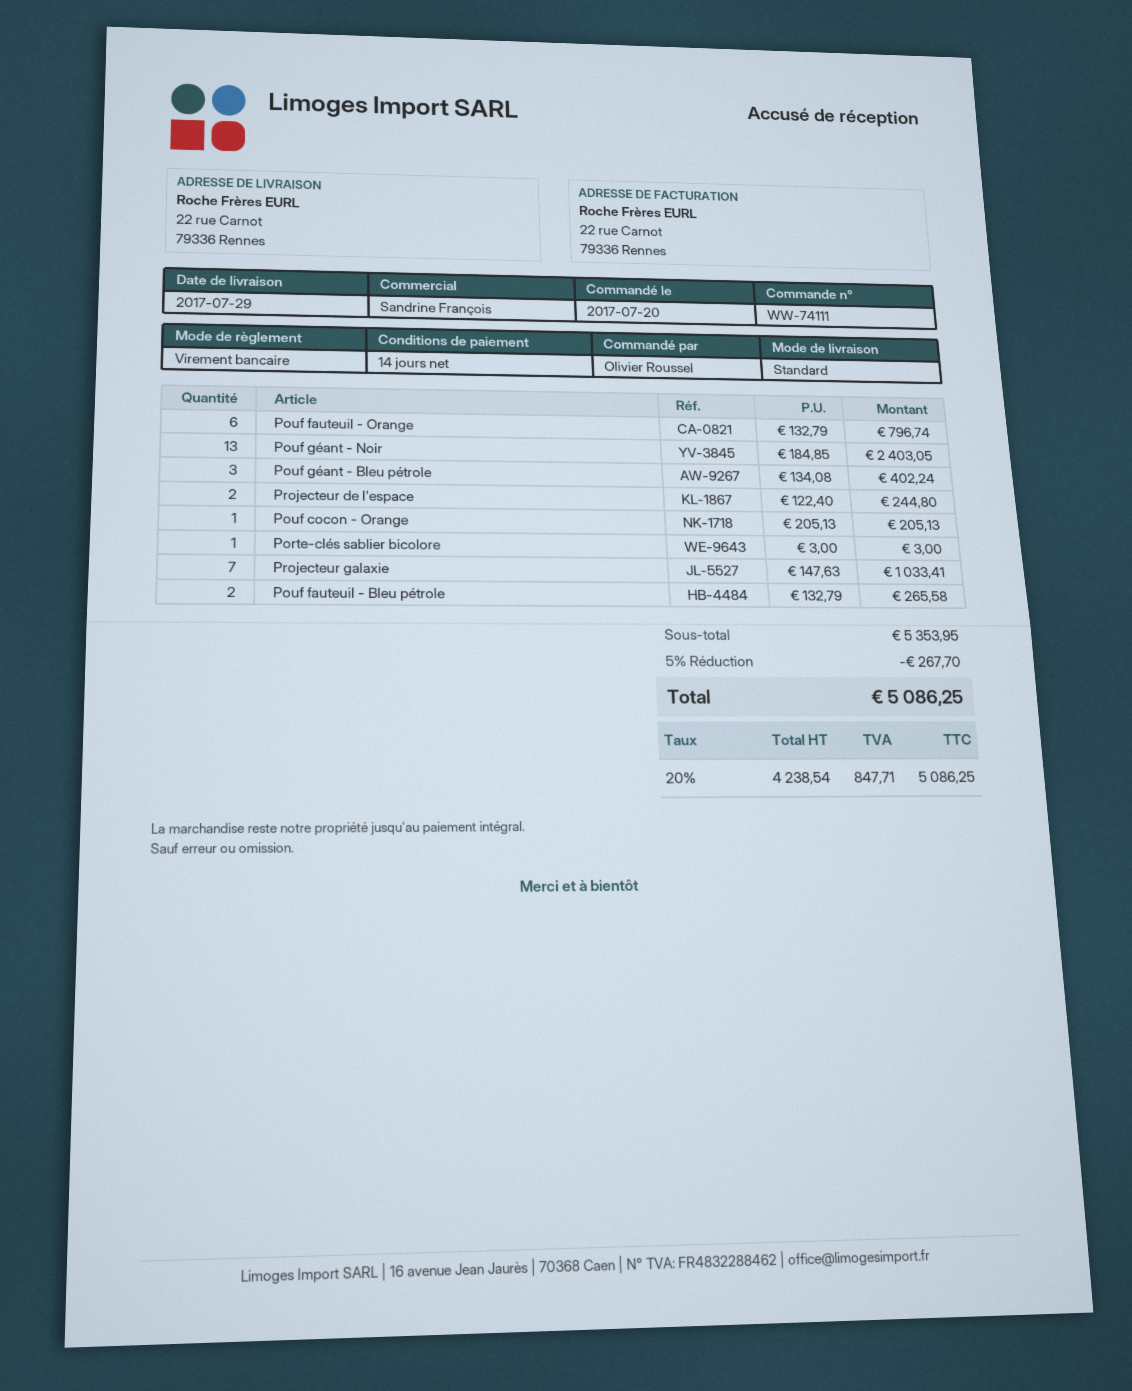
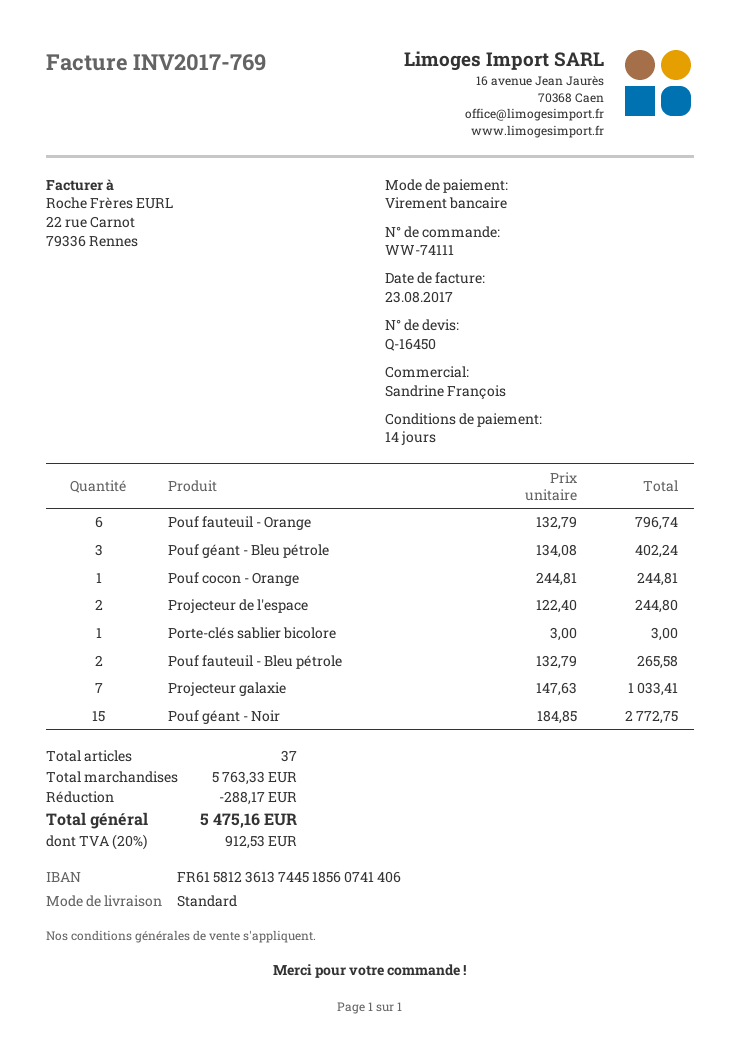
Pouf géant - Noir: 13 x 184.85 = 2403.05 -> 15 x 184.85 = 2772.75
Pouf cocon - Orange: 1 x 205.13 = 205.13 -> 1 x 244.81 = 244.81
subtotal: 5353.95 -> 5763.33
discount: 267.70 -> 288.17
tax: 20% = 847.71 -> 20% = 912.53
total: 5086.25 -> 5475.16

